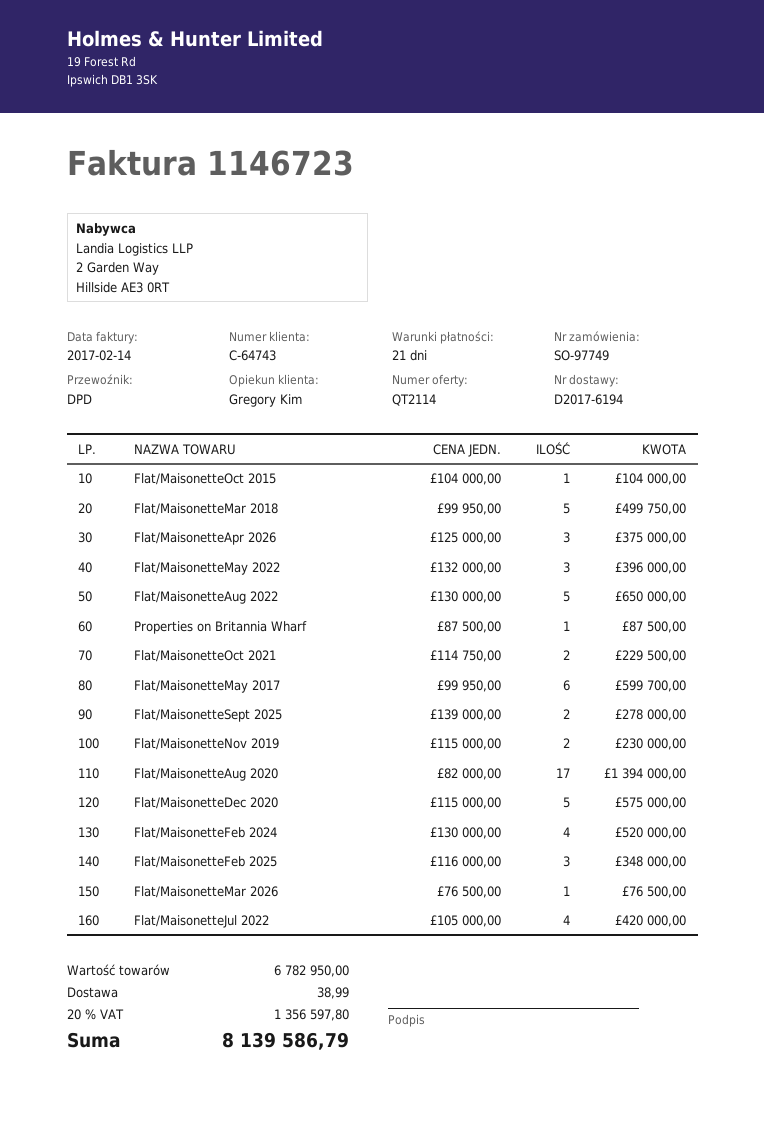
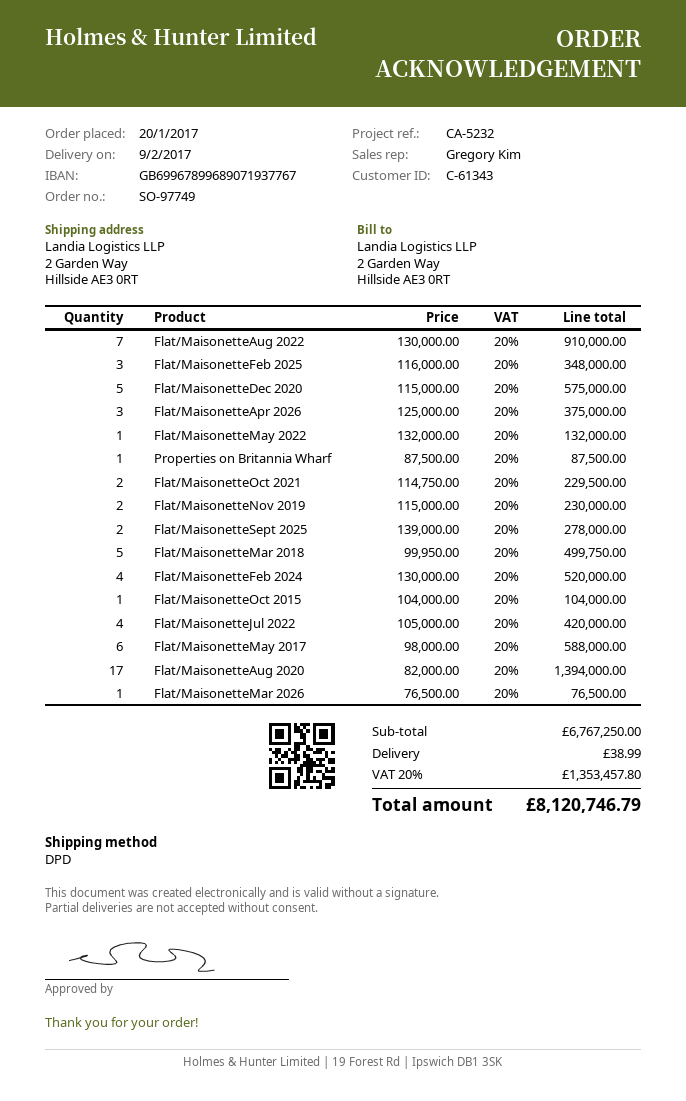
customer number: C-64743 -> C-61343
Flat/MaisonetteMay 2022: 3 x 132000.00 = 396000.00 -> 1 x 132000.00 = 132000.00
Flat/MaisonetteAug 2022: 5 x 130000.00 = 650000.00 -> 7 x 130000.00 = 910000.00
Flat/MaisonetteMay 2017: 6 x 99950.00 = 599700.00 -> 6 x 98000.00 = 588000.00
subtotal: 6782950.00 -> 6767250.00
tax: 20% = 1356597.80 -> 20% = 1353457.80
total: 8139586.79 -> 8120746.79

